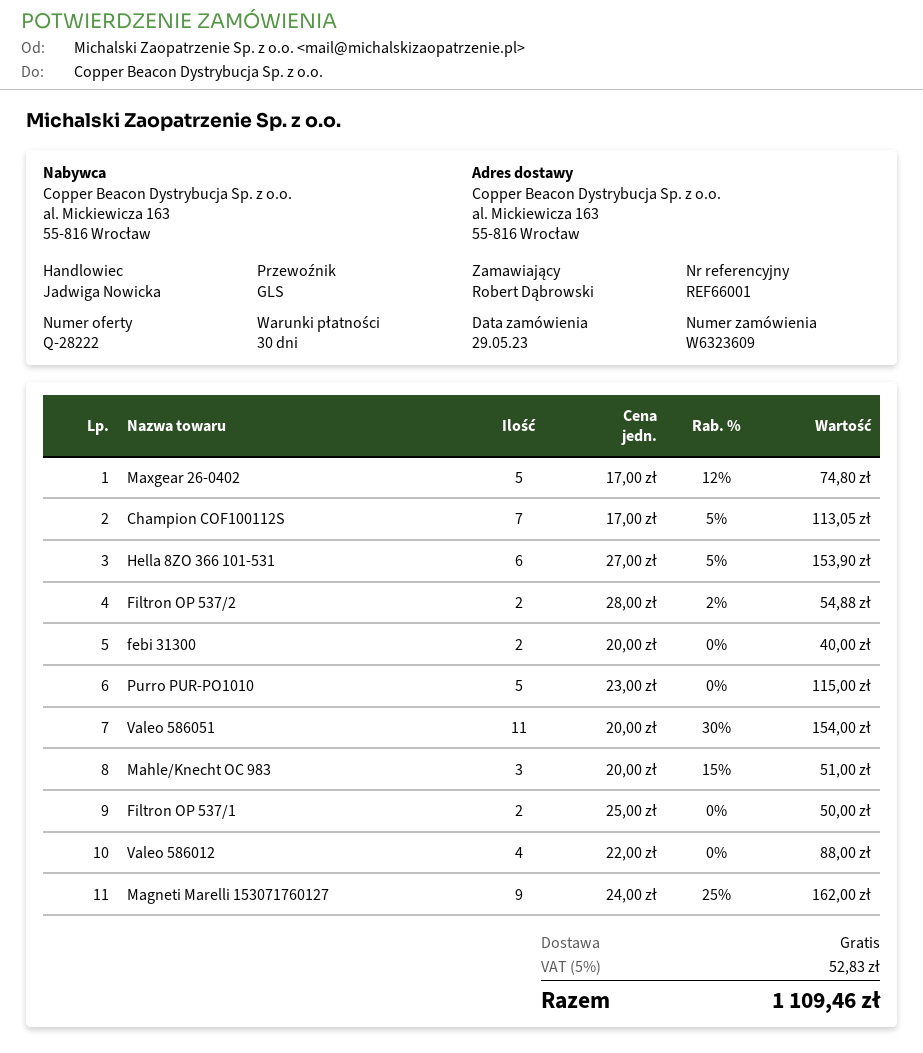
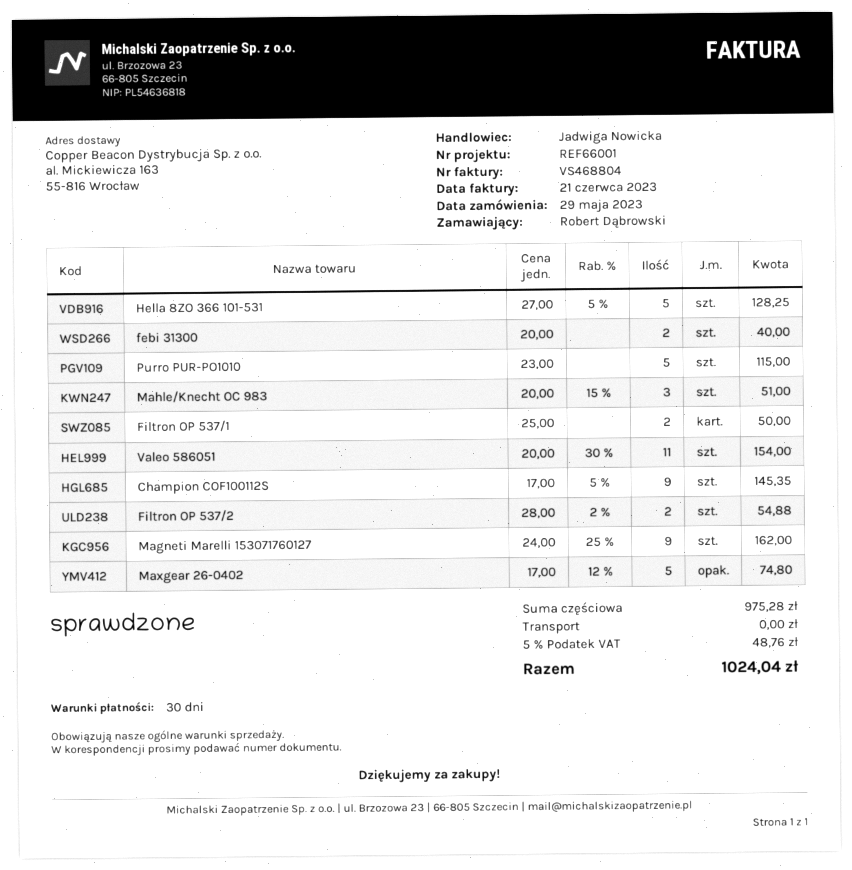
Champion COF100112S: 7 x 17.00 - 5% = 113.05 -> 9 x 17.00 - 5% = 145.35
Hella 8ZO 366 101-531: 6 x 27.00 - 5% = 153.90 -> 5 x 27.00 - 5% = 128.25
Valeo 586012: 4 x 22.00 = 88.00 -> none
tax: 5% = 52.83 -> 5% = 48.76
total: 1109.46 -> 1024.04

